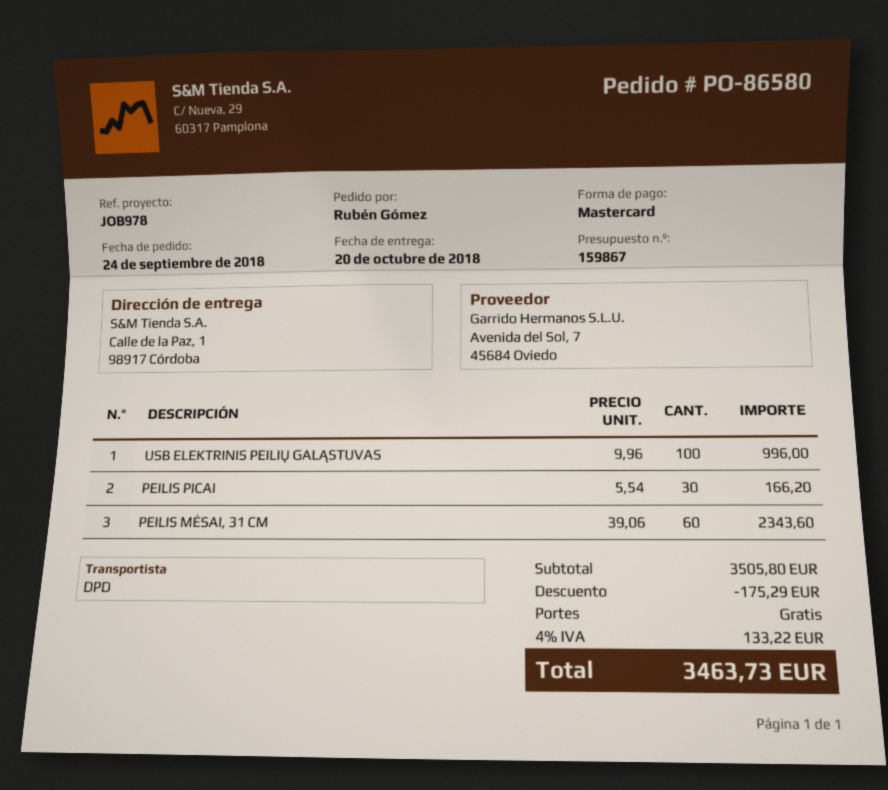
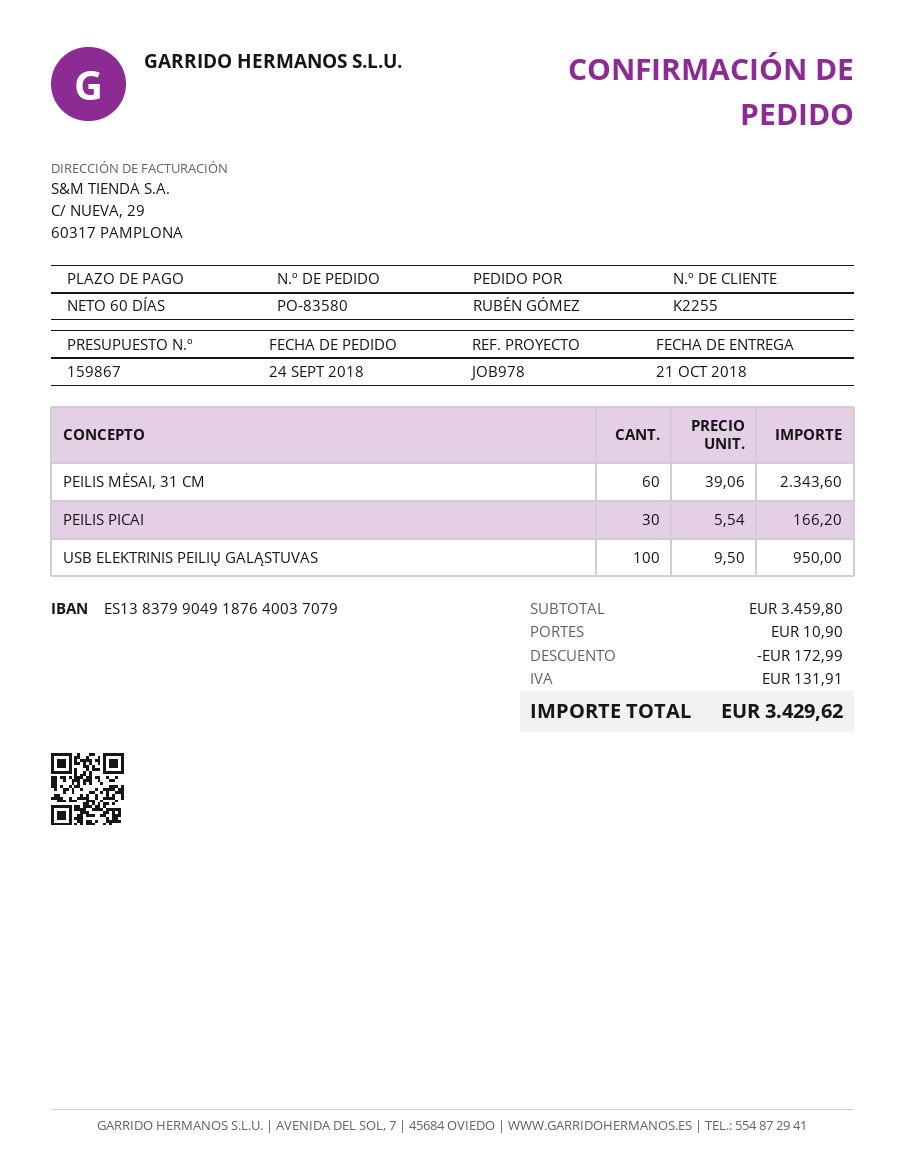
order number: PO-86580 -> PO-83580
delivery date: 2018-10-20 -> 2018-10-21
USB ELEKTRINIS PEILIŲ GALĄSTUVAS: 100 x 9.96 = 996.00 -> 100 x 9.50 = 950.00
subtotal: 3505.80 -> 3459.80
discount: 175.29 -> 172.99
shipping: 0.00 -> 10.90
tax: 133.22 -> 131.91
total: 3463.73 -> 3429.62

